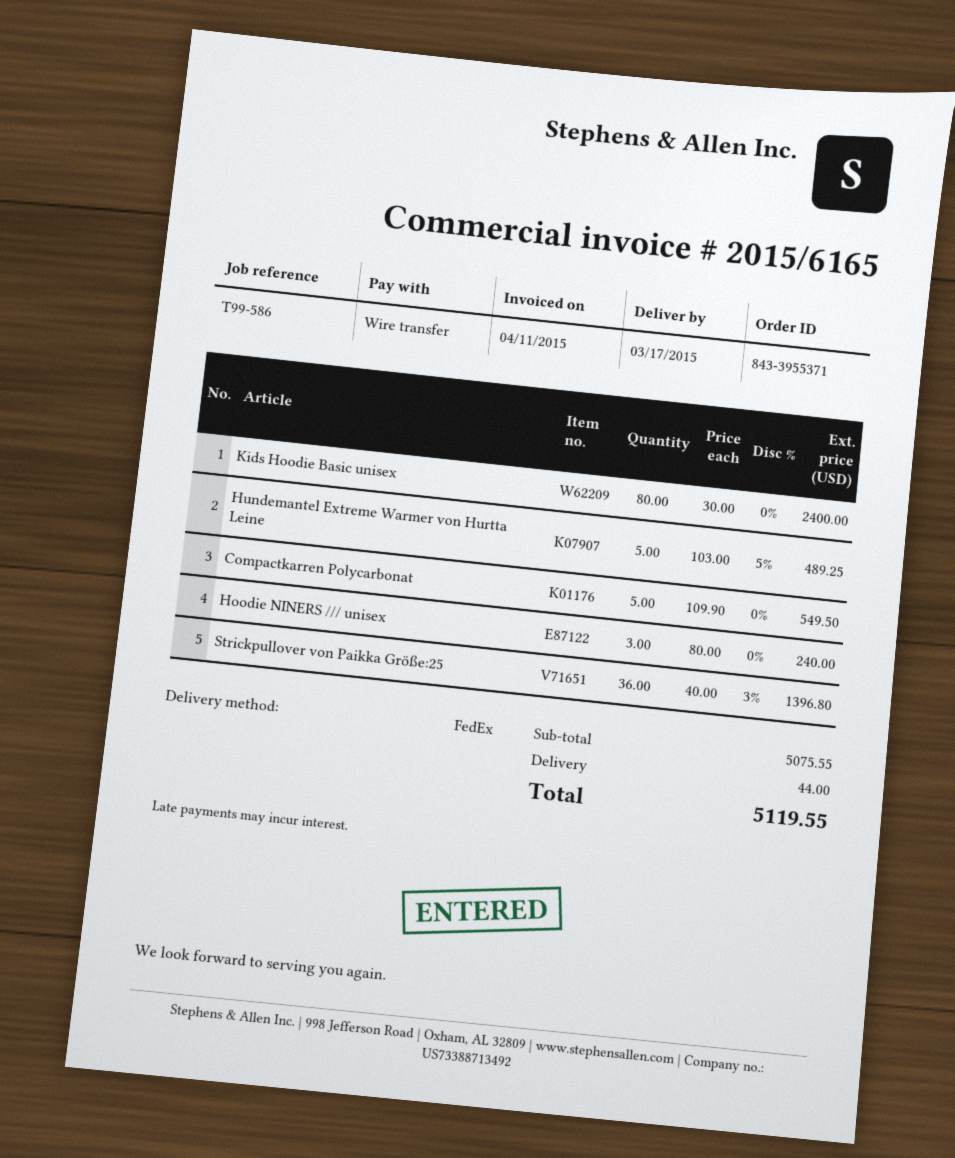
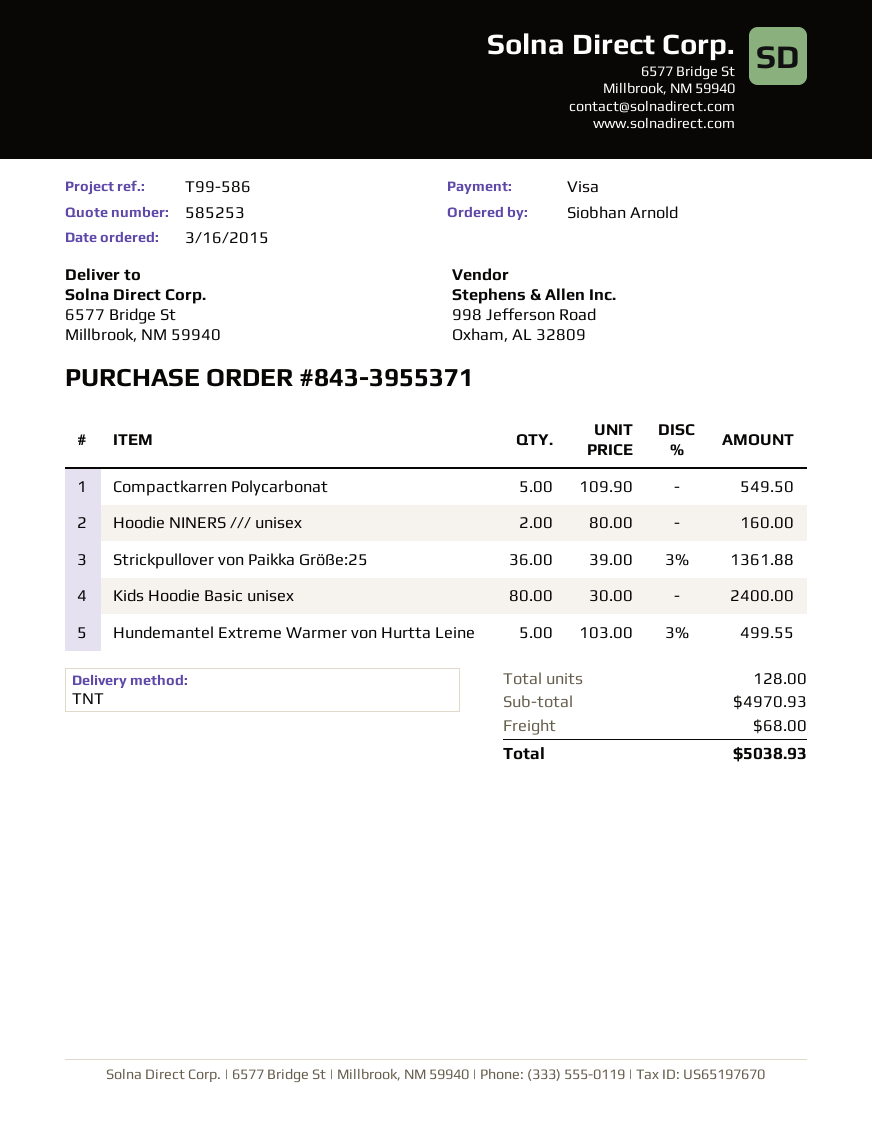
payment method: bank transfer -> Visa
shipping method: FedEx -> TNT
Hundemantel Extreme Warmer von Hurtta Leine: 5 x 103.00 - 5% = 489.25 -> 5 x 103.00 - 3% = 499.55
Hoodie NINERS /// unisex: 3 x 80.00 = 240.00 -> 2 x 80.00 = 160.00
Strickpullover von Paikka Größe:25: 36 x 40.00 - 3% = 1396.80 -> 36 x 39.00 - 3% = 1361.88
subtotal: 5075.55 -> 4970.93
shipping: 44.00 -> 68.00
total: 5119.55 -> 5038.93

